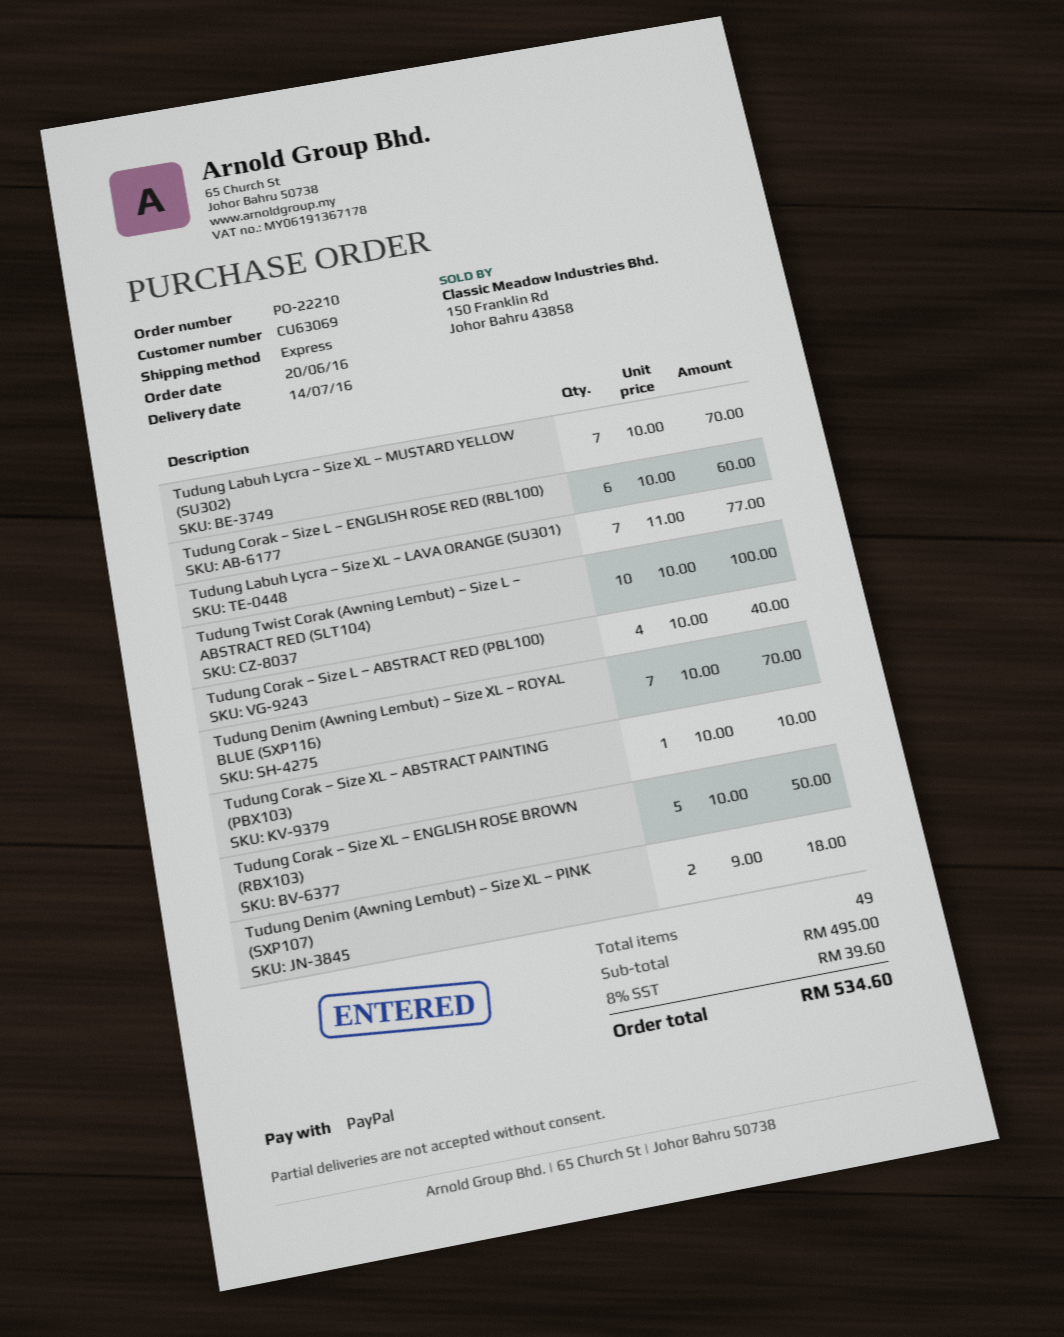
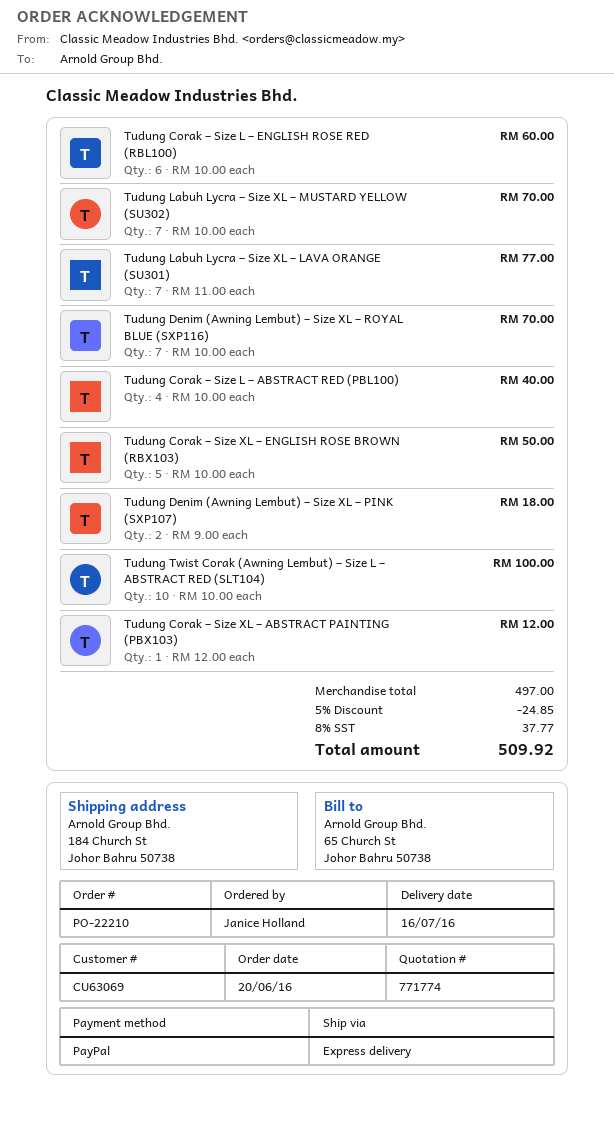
delivery date: 2016-07-14 -> 2016-07-16
Tudung Corak – Size XL – ABSTRACT PAINTING (PBX103): 1 x 10.00 = 10.00 -> 1 x 12.00 = 12.00
subtotal: 495.00 -> 497.00
discount: none -> 5% = 24.85
tax: 8% = 39.60 -> 8% = 37.77
total: 534.60 -> 509.92

